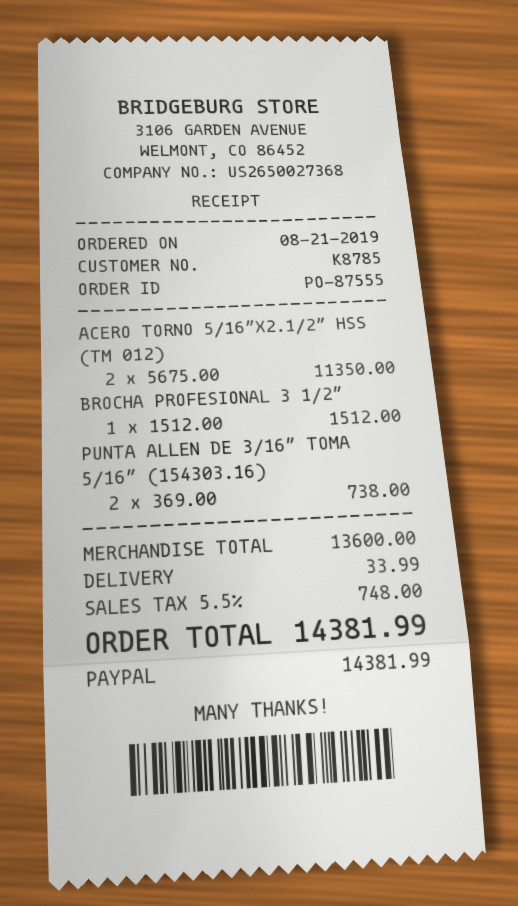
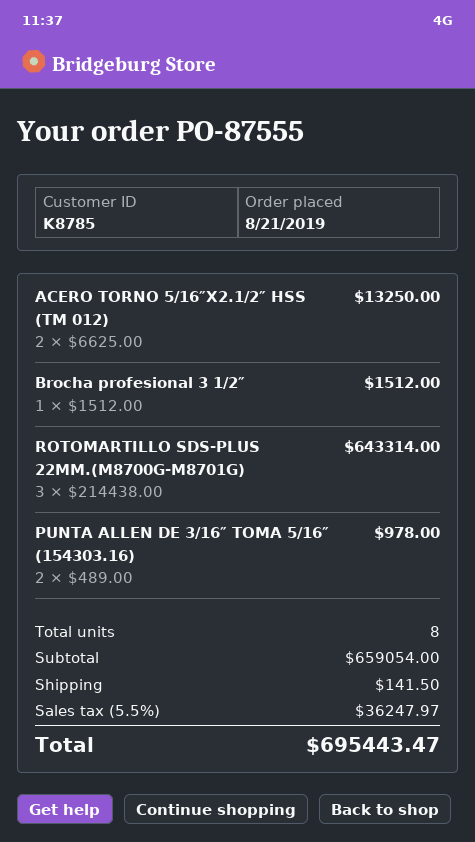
ACERO TORNO 5/16″X2.1/2″ HSS (TM 012): 2 x 5675.00 = 11350.00 -> 2 x 6625.00 = 13250.00
PUNTA ALLEN DE 3/16″ TOMA 5/16″ (154303.16): 2 x 369.00 = 738.00 -> 2 x 489.00 = 978.00
ROTOMARTILLO SDS-PLUS 22MM.(M8700G-M8701G): none -> 3 x 214438.00 = 643314.00
subtotal: 13600.00 -> 659054.00
shipping: 33.99 -> 141.50
tax: 5.5% = 748.00 -> 5.5% = 36247.97
total: 14381.99 -> 695443.47

